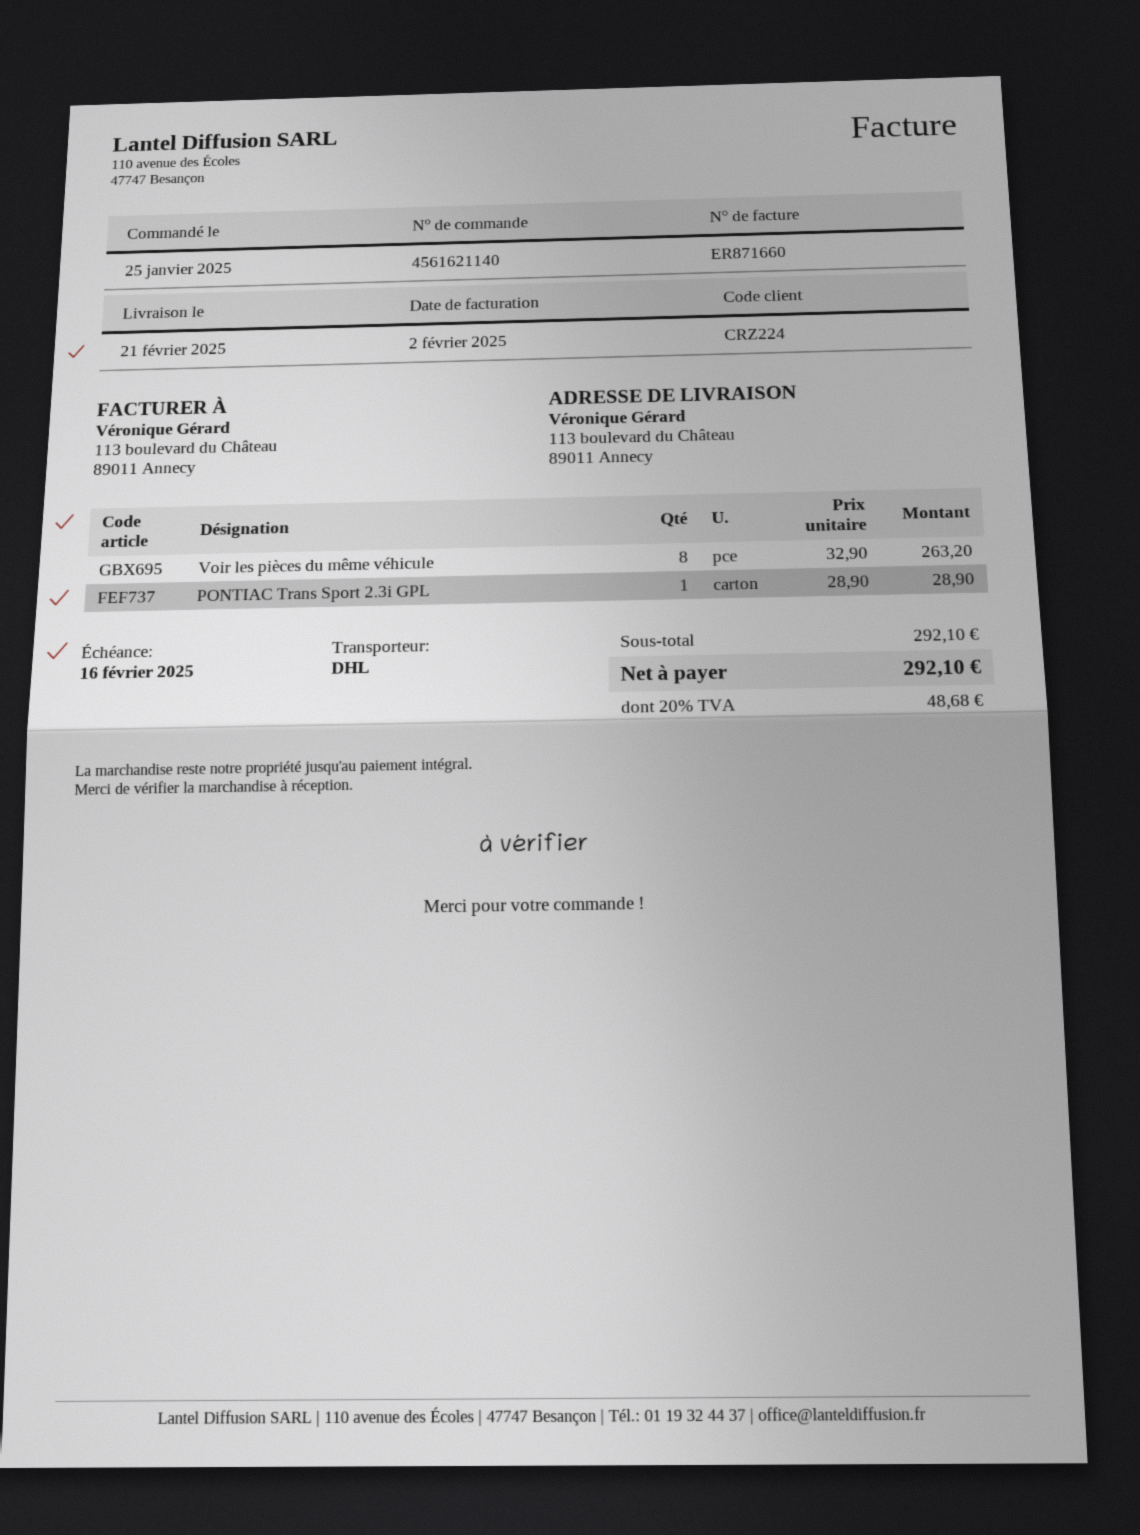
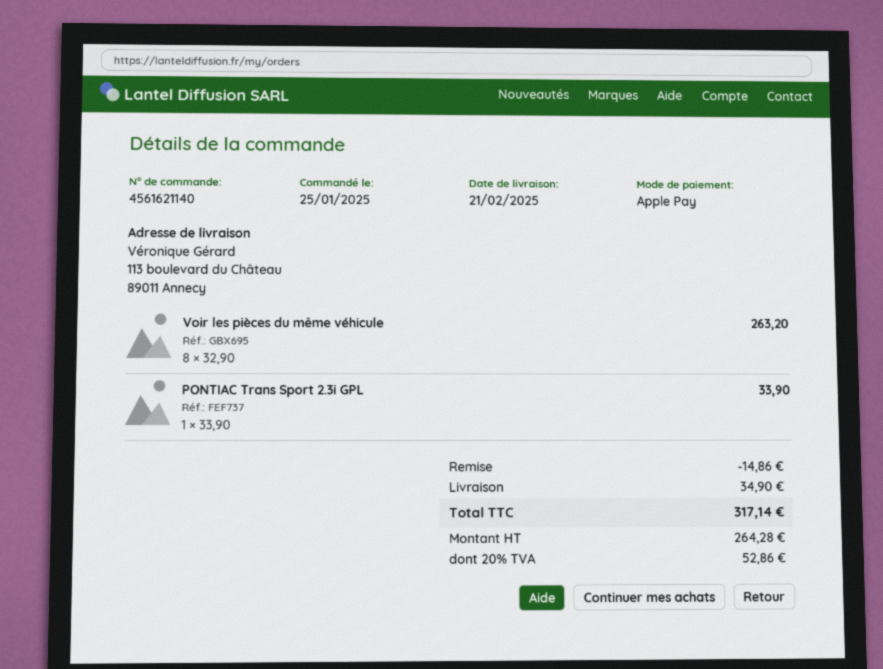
PONTIAC Trans Sport 2.3i GPL: 1 x 28.90 = 28.90 -> 1 x 33.90 = 33.90
discount: none -> 14.86
shipping: none -> 34.90
tax: 20% = 48.68 -> 20% = 52.86
total: 292.10 -> 317.14

